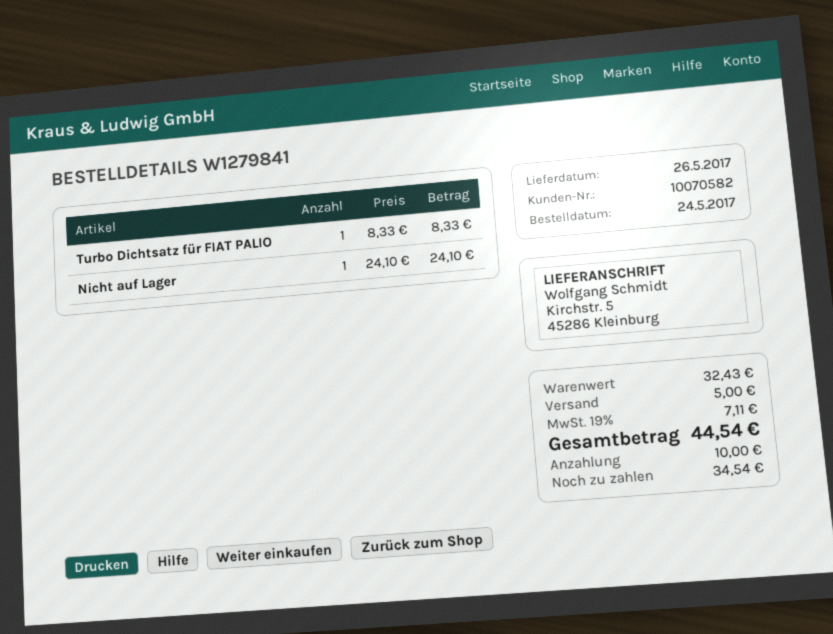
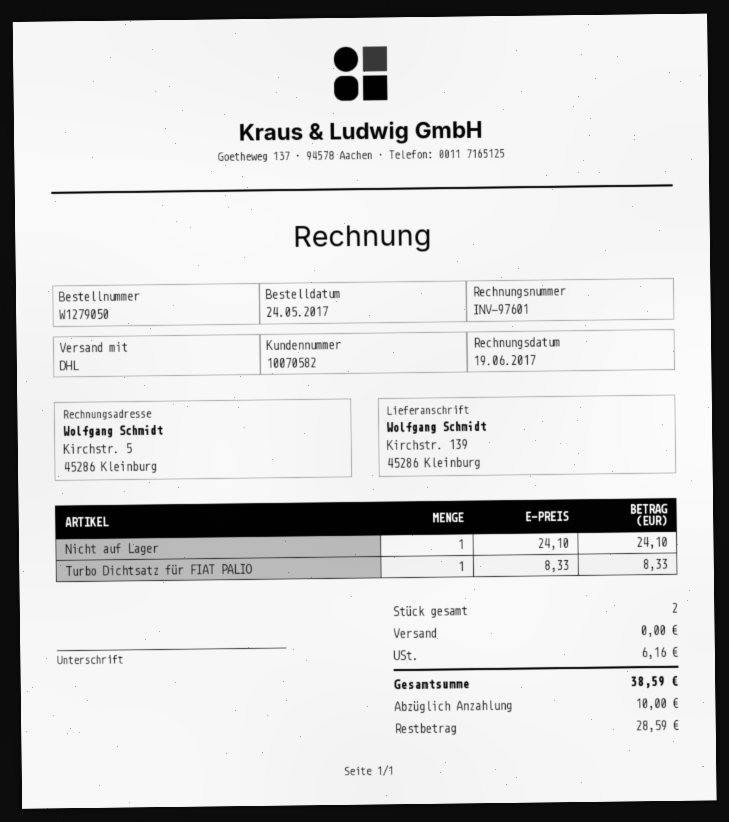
order number: W1279841 -> W1279050
ship to: Kirchstr. 5, 45286 Kleinburg -> Kirchstr. 139, 45286 Kleinburg
shipping: 5.00 -> 0.00
tax: 7.11 -> 6.16
total: 44.54 -> 38.59
balance: 34.54 -> 28.59

